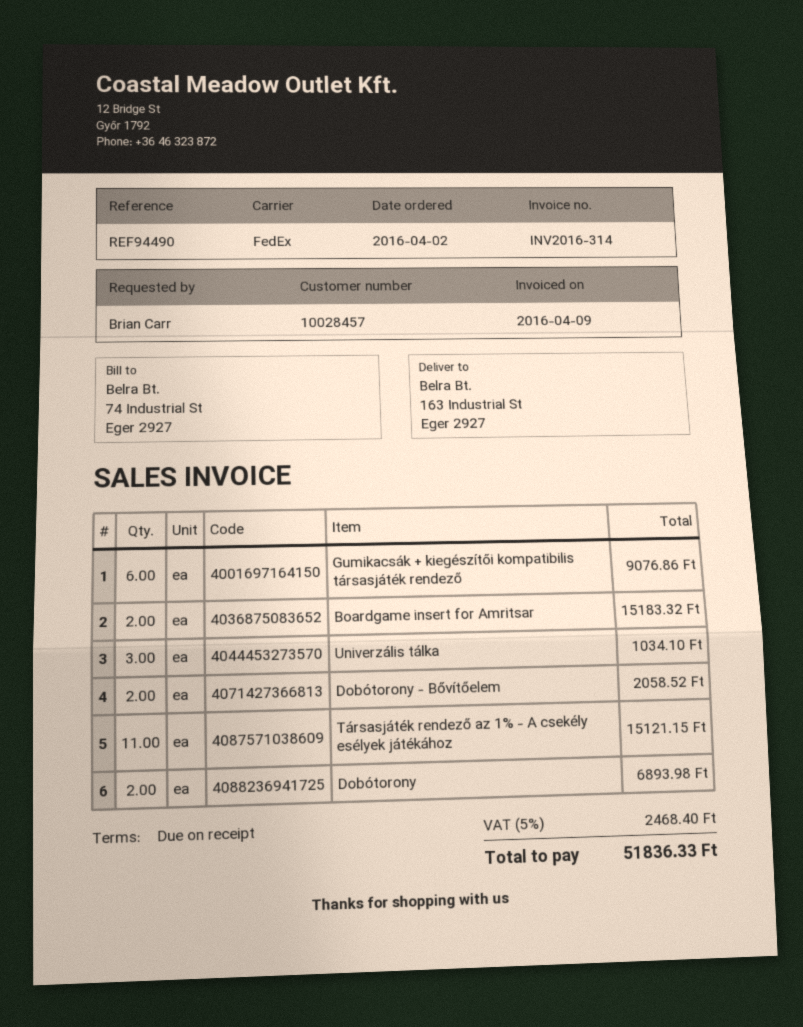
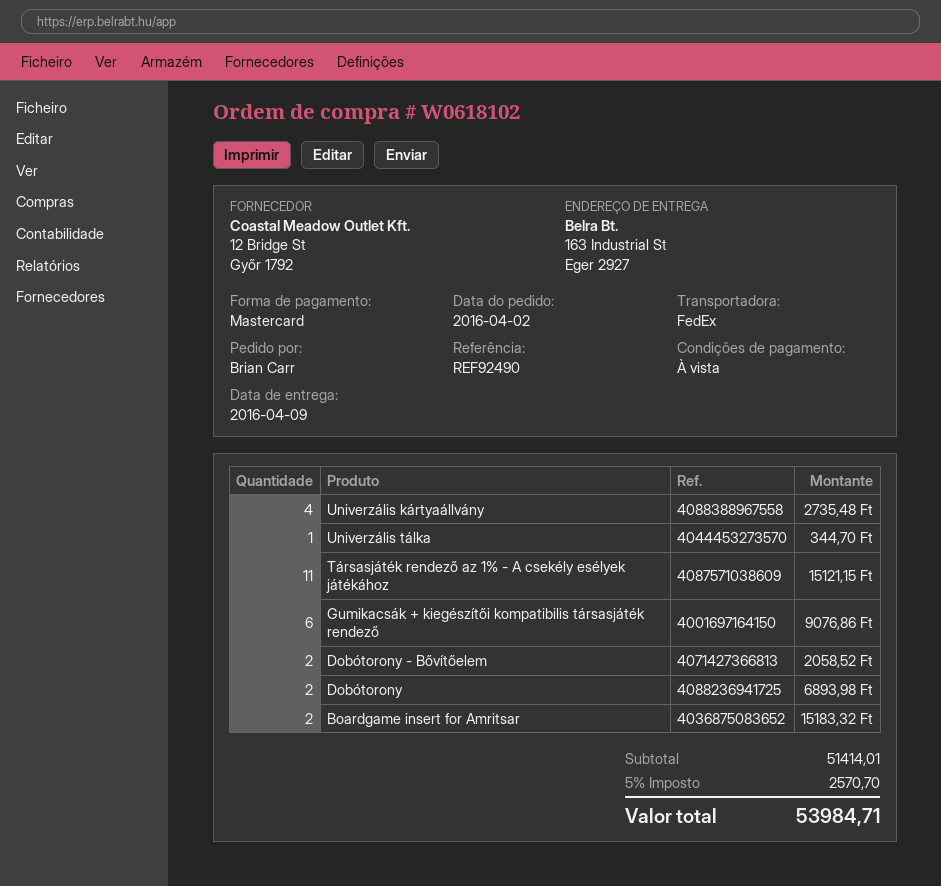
reference: REF94490 -> REF92490
Univerzális tálka: 3 for 1034.10 -> 1 for 344.70
Univerzális kártyaállvány: none -> 4 for 2735.48
tax: 5% = 2468.40 -> 5% = 2570.70
total: 51836.33 -> 53984.71

